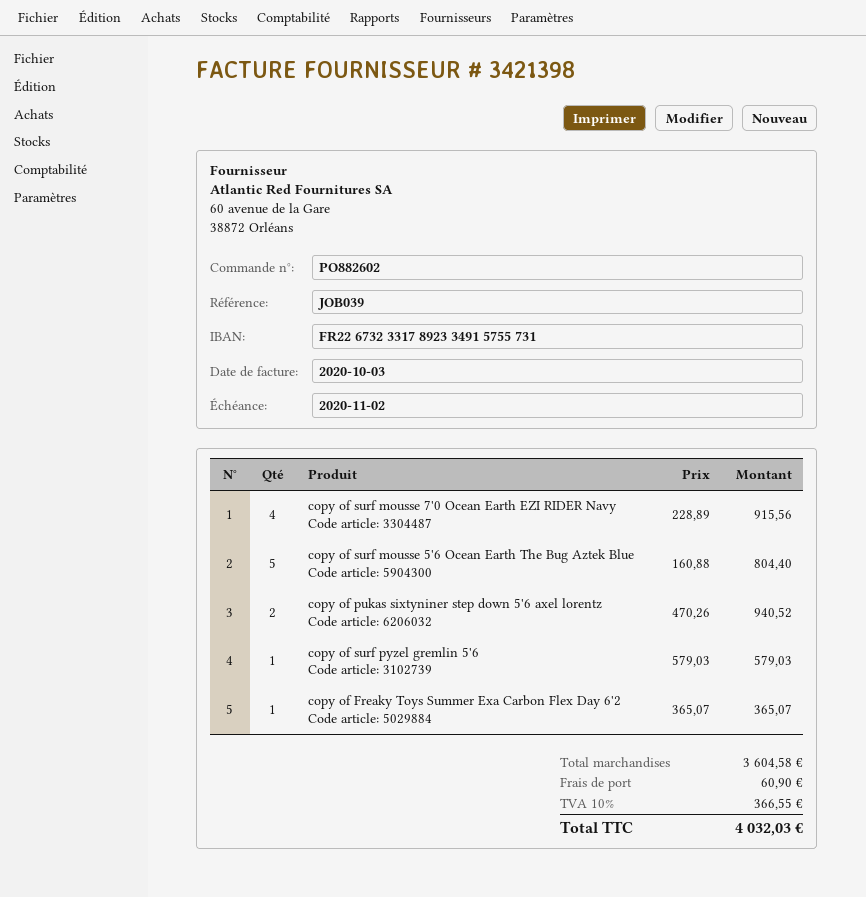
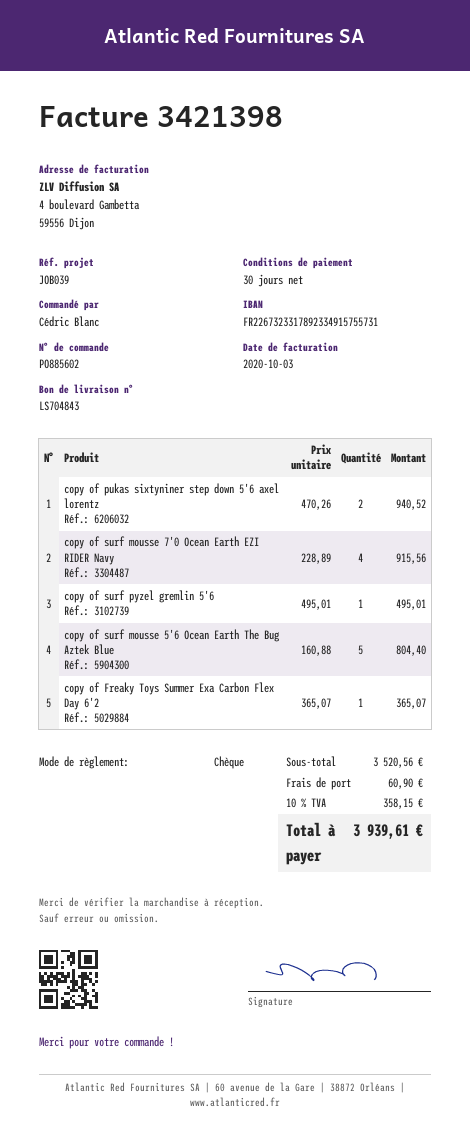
order number: PO882602 -> PO885602
copy of surf pyzel gremlin 5'6: 1 x 579.03 = 579.03 -> 1 x 495.01 = 495.01
subtotal: 3604.58 -> 3520.56
tax: 10% = 366.55 -> 10% = 358.15
total: 4032.03 -> 3939.61

